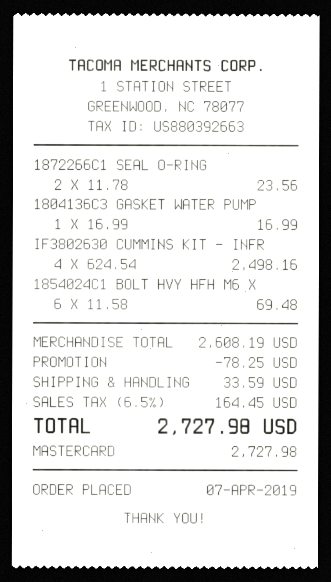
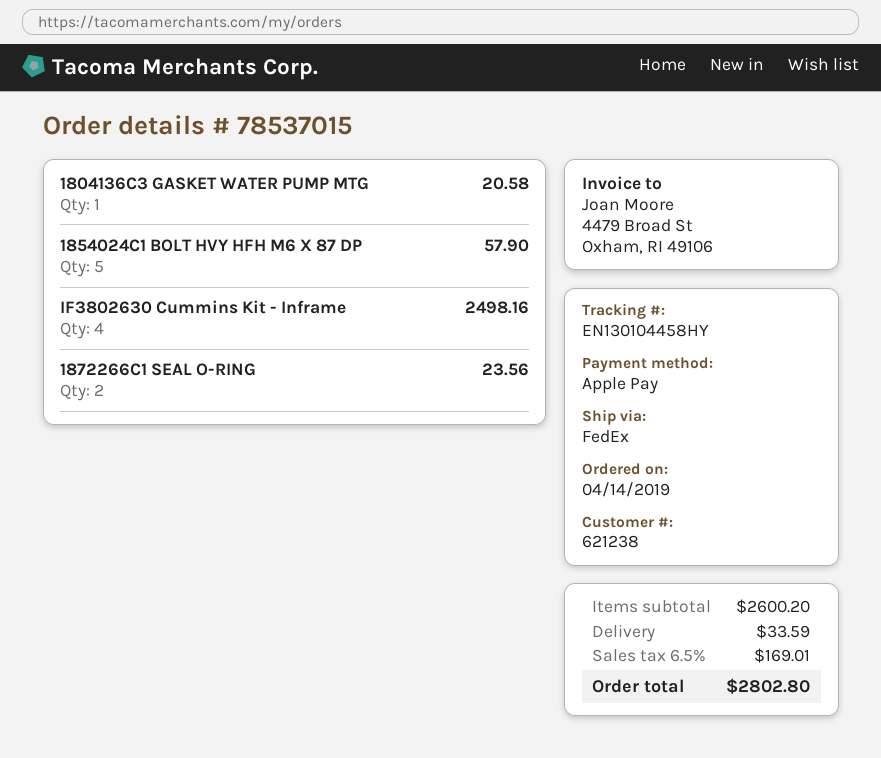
order date: 2019-04-07 -> 2019-04-14
payment method: Mastercard -> Apple Pay
1804136C3 GASKET WATER PUMP: 1 for 16.99 -> 1 for 20.58
1854024C1 BOLT HVY HFH M6 X: 6 for 69.48 -> 5 for 57.90
subtotal: 2608.19 -> 2600.20
discount: 78.25 -> none
tax: 6.5% = 164.45 -> 6.5% = 169.01
total: 2727.98 -> 2802.80

